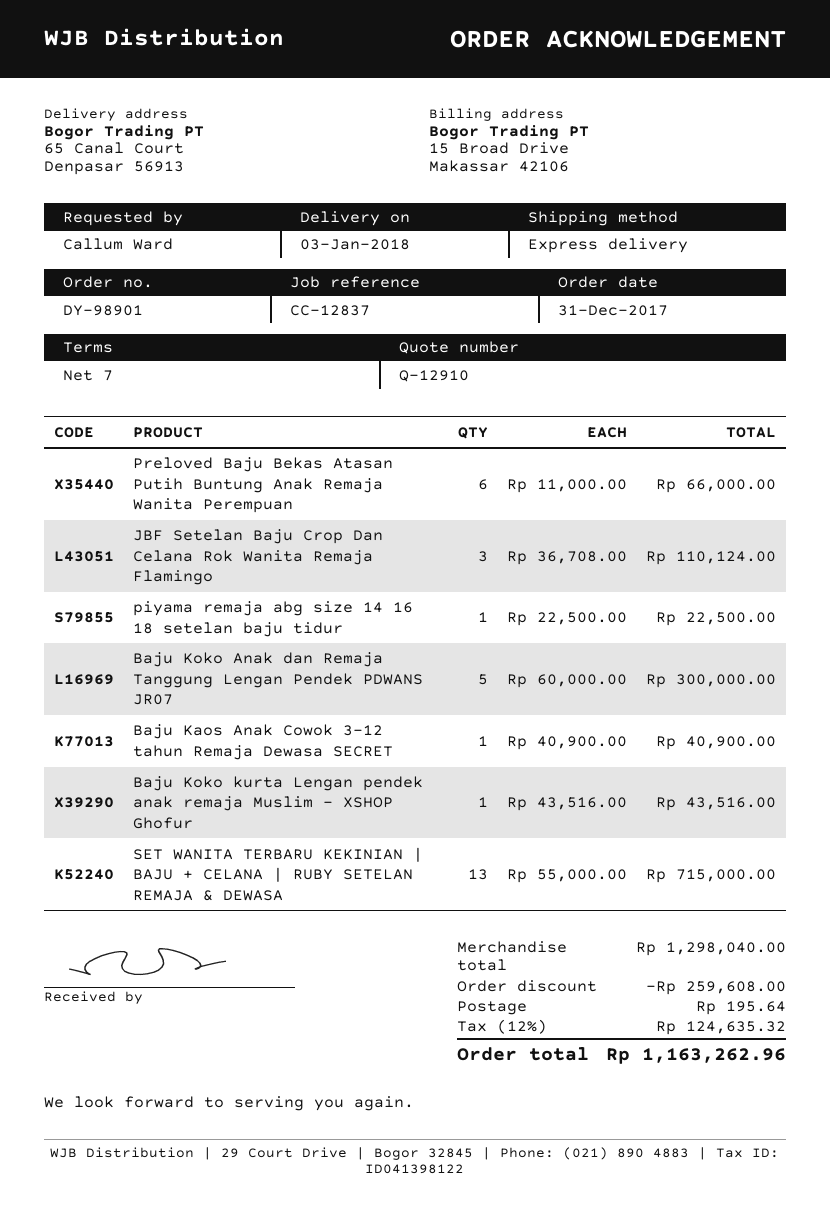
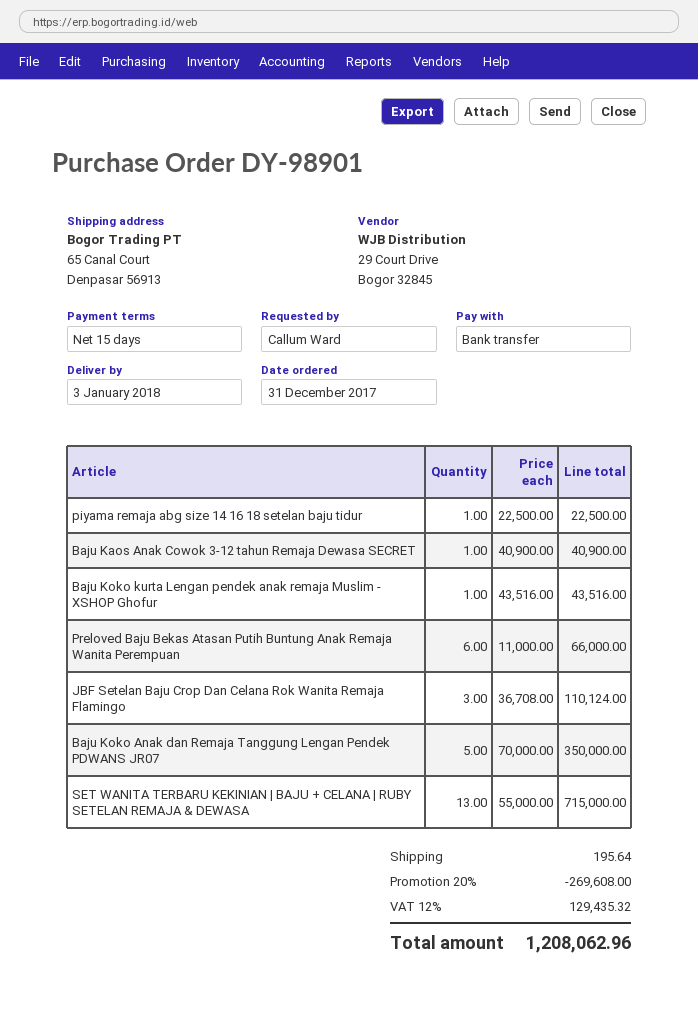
payment terms: 7 days -> 15 days
Baju Koko Anak dan Remaja Tanggung Lengan Pendek PDWANS JR07: 5 x 60000.00 = 300000.00 -> 5 x 70000.00 = 350000.00
discount: 259608.00 -> 269608.00
tax: 12% = 124635.32 -> 12% = 129435.32
total: 1163262.96 -> 1208062.96

